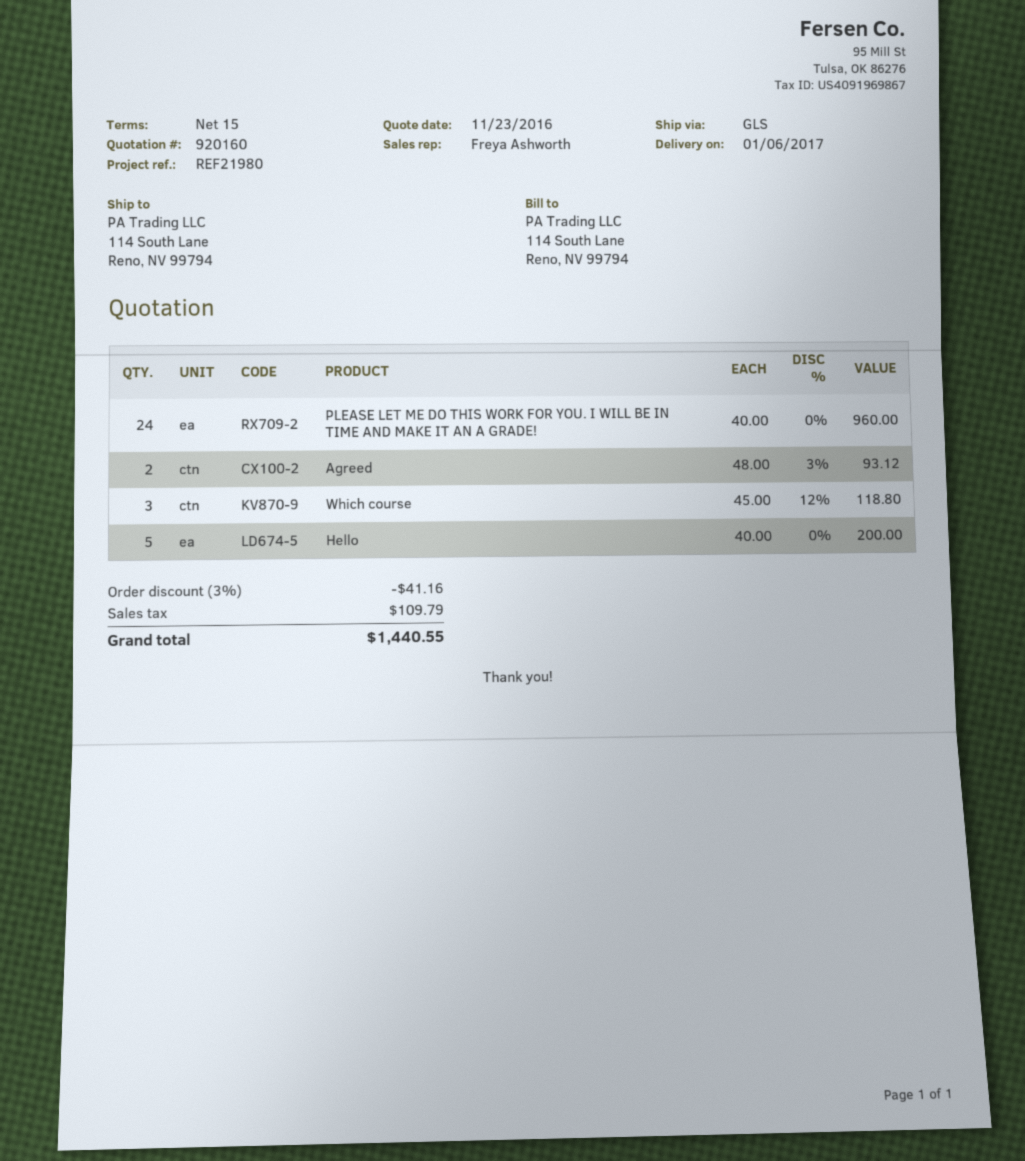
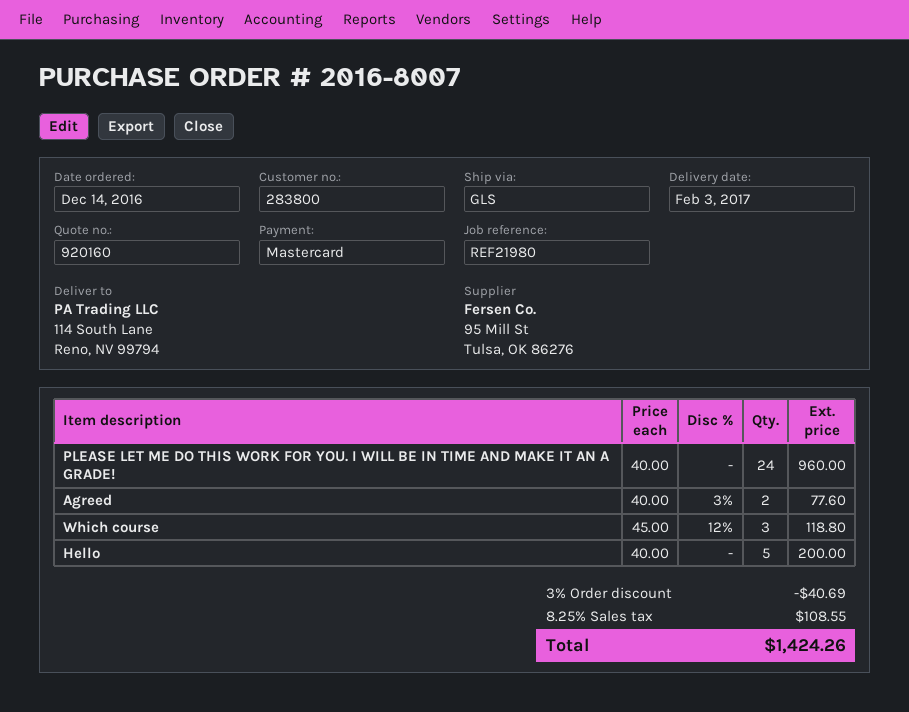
delivery date: 2017-01-06 -> 2017-02-03
Agreed: 2 x 48.00 - 3% = 93.12 -> 2 x 40.00 - 3% = 77.60
discount: 3% = 41.16 -> 3% = 40.69
tax: 109.79 -> 108.55
total: 1440.55 -> 1424.26

